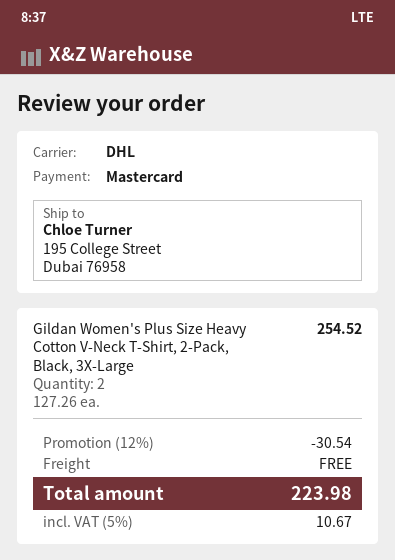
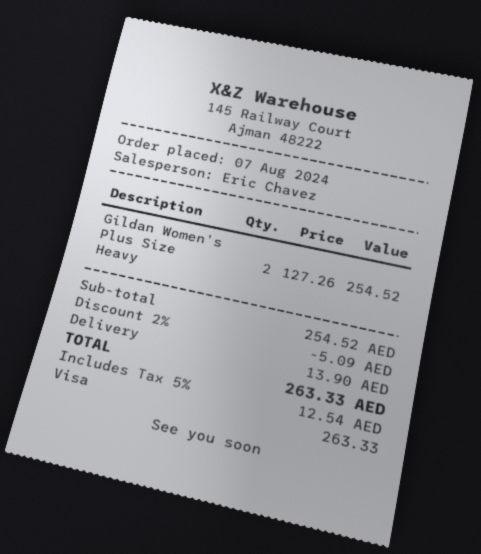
payment method: Mastercard -> Visa
discount: 12% = 30.54 -> 2% = 5.09
shipping: 0.00 -> 13.90
tax: 5% = 10.67 -> 5% = 12.54
total: 223.98 -> 263.33

